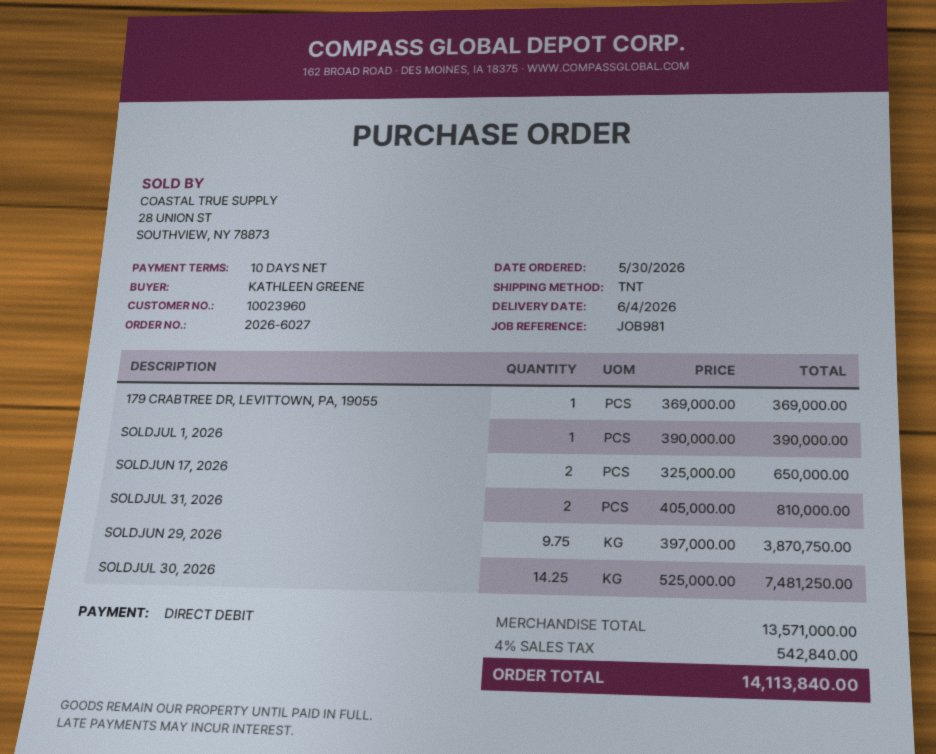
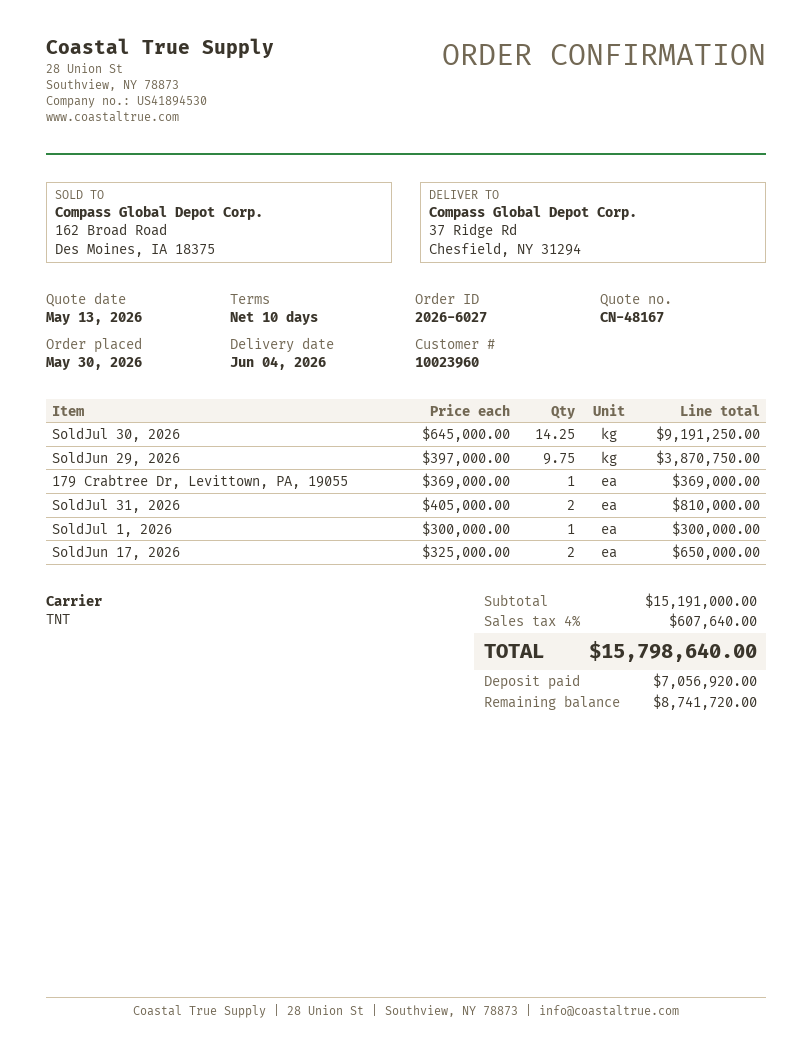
SOLDJUL 1, 2026: 1 x 390000.00 = 390000.00 -> 1 x 300000.00 = 300000.00
SOLDJUL 30, 2026: 14.25 x 525000.00 = 7481250.00 -> 14.25 x 645000.00 = 9191250.00
subtotal: 13571000.00 -> 15191000.00
tax: 4% = 542840.00 -> 4% = 607640.00
total: 14113840.00 -> 15798640.00

